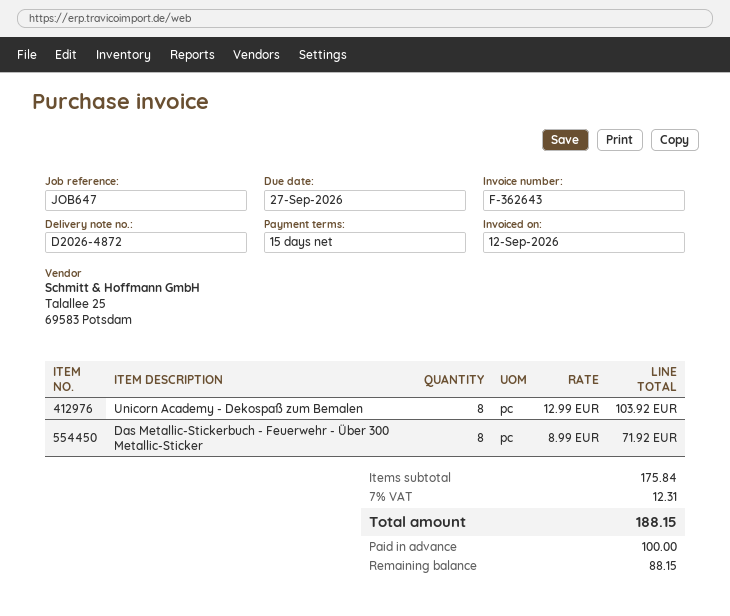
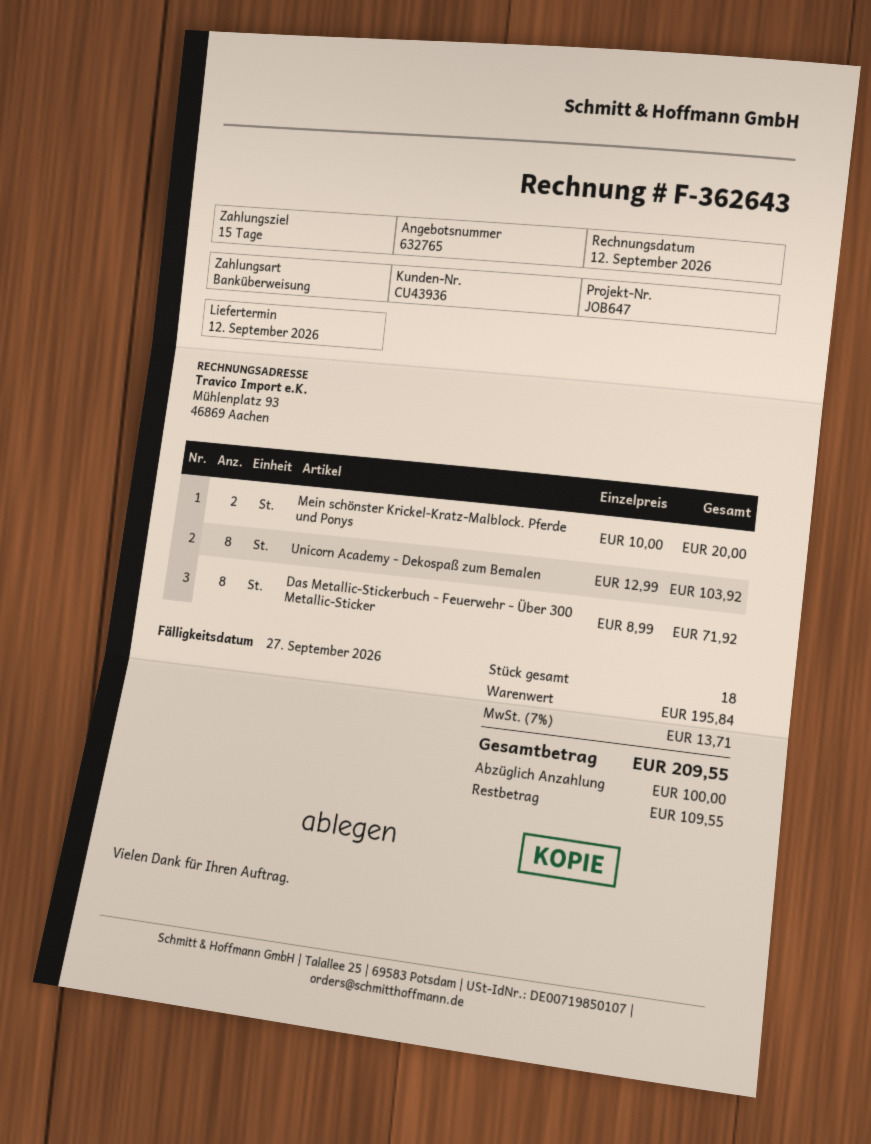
Mein schönster Krickel-Kratz-Malblock. Pferde und Ponys: none -> 2 x 10.00 = 20.00
subtotal: 175.84 -> 195.84
tax: 7% = 12.31 -> 7% = 13.71
total: 188.15 -> 209.55
balance: 88.15 -> 109.55

